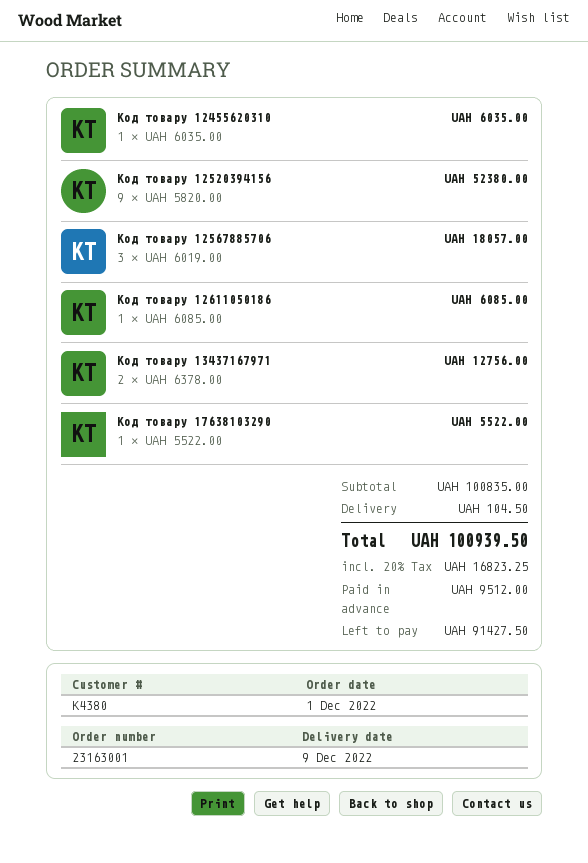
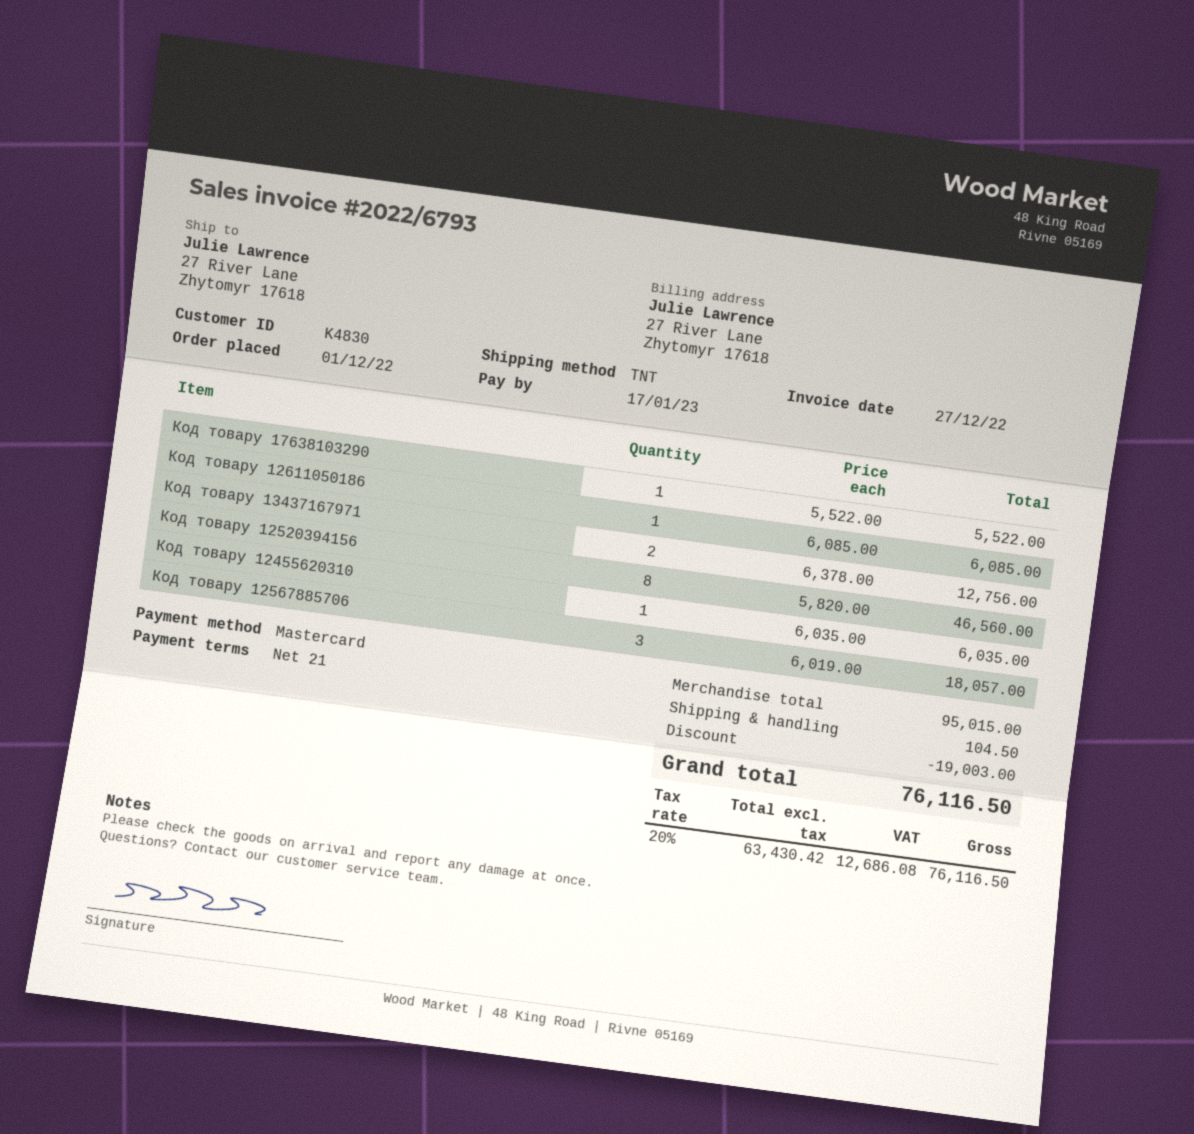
customer number: K4380 -> K4830
Код товару 12520394156: 9 x 5820.00 = 52380.00 -> 8 x 5820.00 = 46560.00
subtotal: 100835.00 -> 95015.00
discount: none -> 19003.00
tax: 20% = 16823.25 -> 20% = 12686.08
total: 100939.50 -> 76116.50

